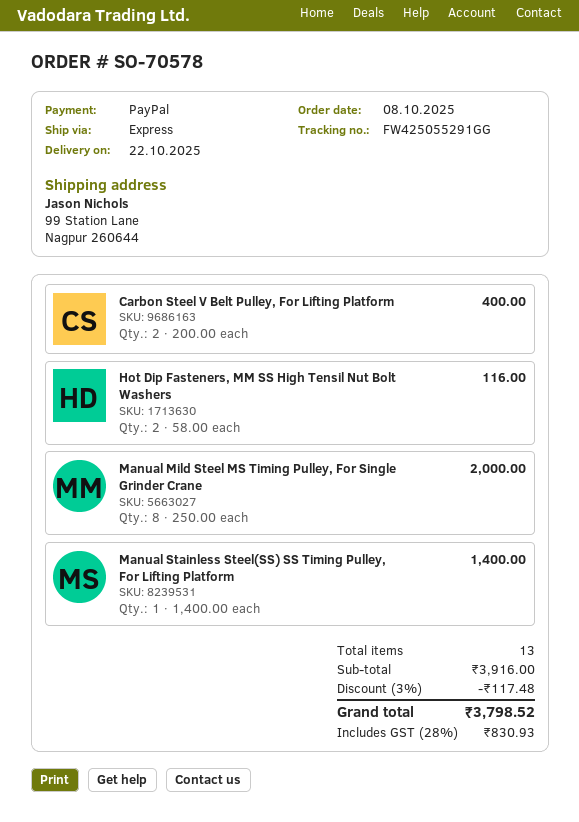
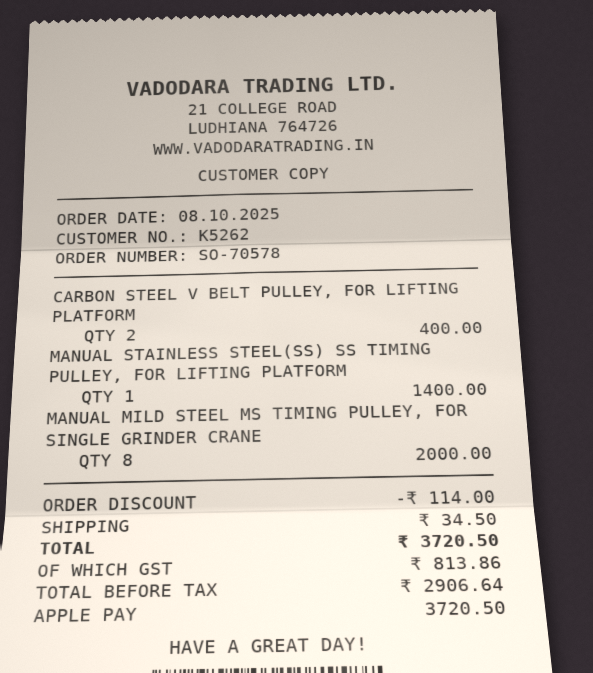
payment method: PayPal -> Apple Pay
Hot Dip Fasteners, MM SS High Tensil Nut Bolt Washers: 2 for 116.00 -> none
discount: 117.48 -> 114.00
shipping: none -> 34.50
tax: 830.93 -> 813.86
total: 3798.52 -> 3720.50

